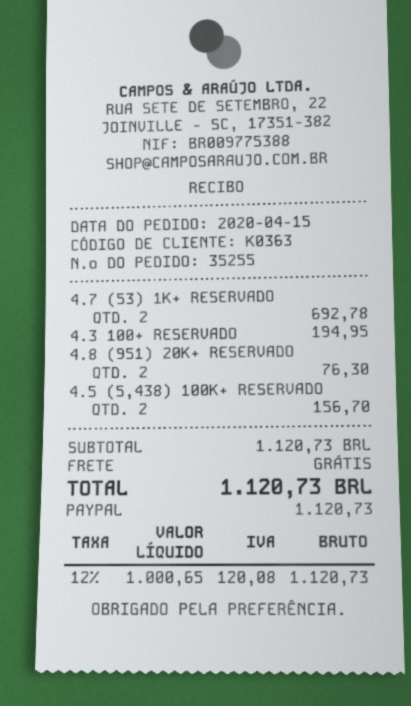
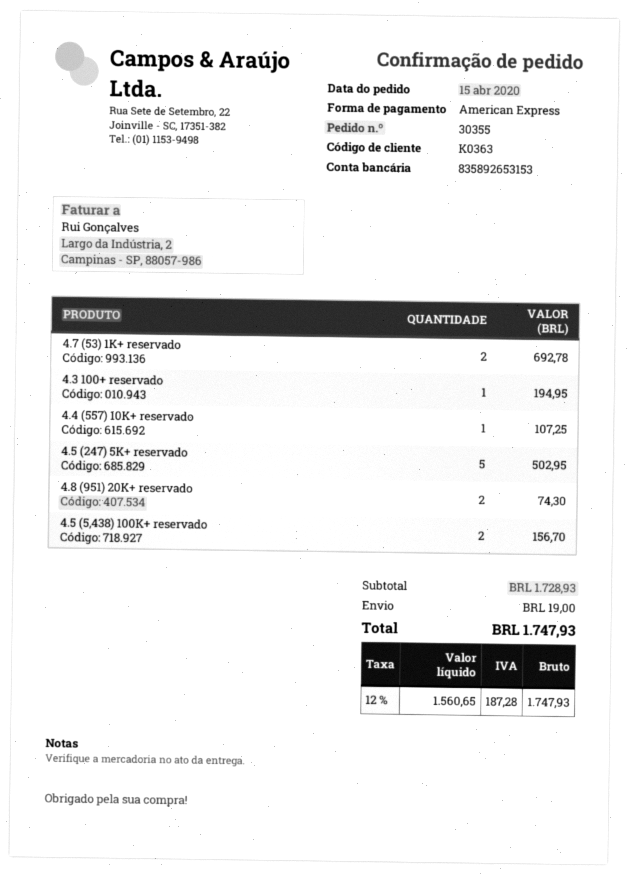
order number: 35255 -> 30355
payment method: PayPal -> American Express
4.8 (951) 20K+ RESERVADO: 2 for 76.30 -> 2 for 74.30
4.4 (557) 10K+ reservado: none -> 1 for 107.25
4.5 (247) 5K+ reservado: none -> 5 for 502.95
subtotal: 1120.73 -> 1728.93
shipping: 0.00 -> 19.00
net: 1000.65 -> 1560.65
tax: 12% = 120.08 -> 12% = 187.28
total: 1120.73 -> 1747.93

